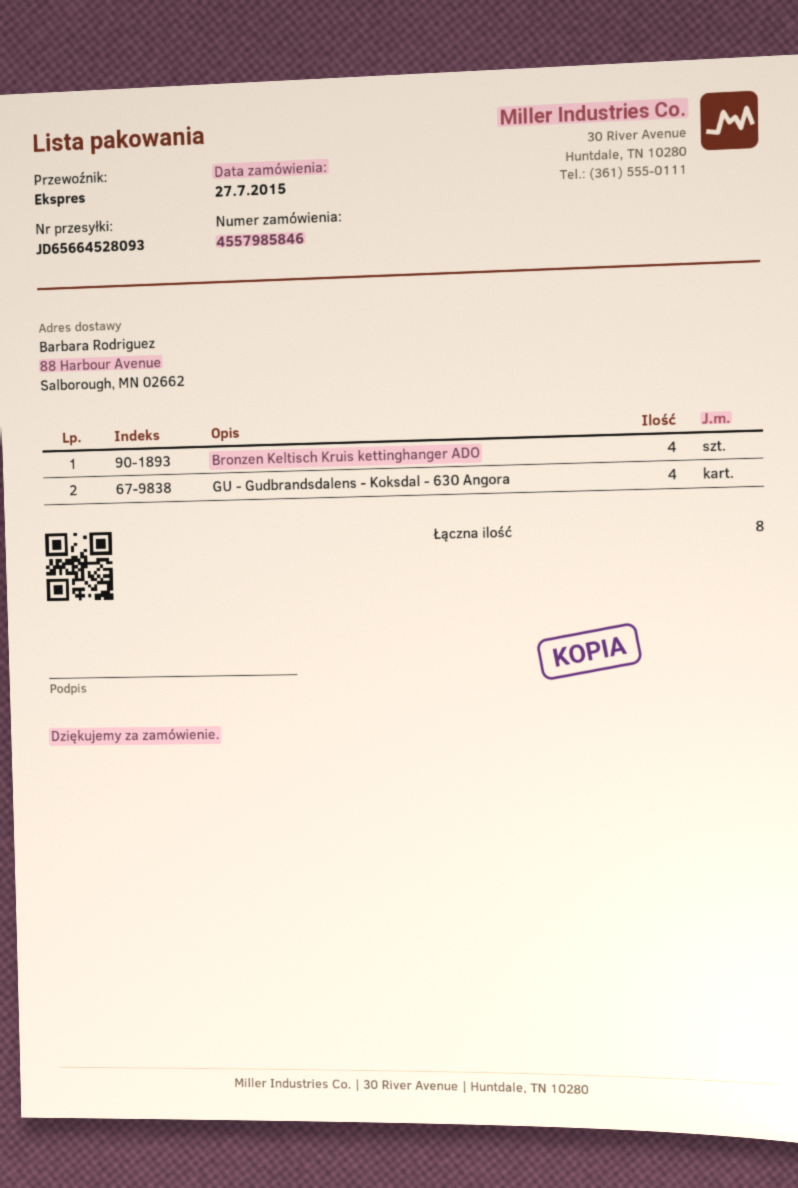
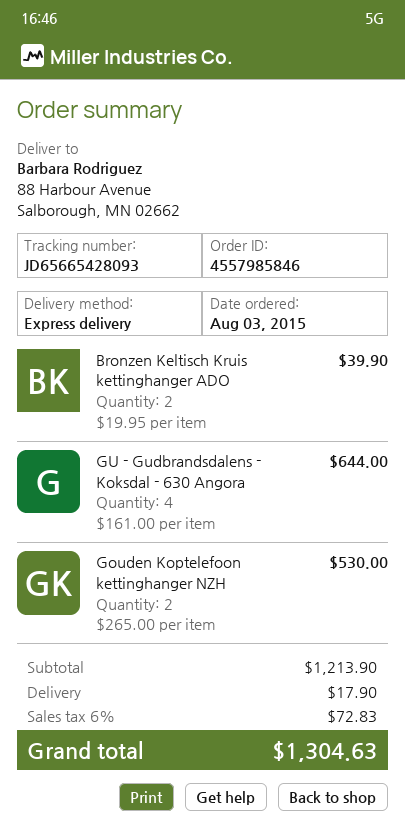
order date: 2015-07-27 -> 2015-08-03
tracking number: JD65664528093 -> JD65665428093
Bronzen Keltisch Kruis kettinghanger ADO: 4 -> 2
Gouden Koptelefoon kettinghanger NZH: none -> 2

